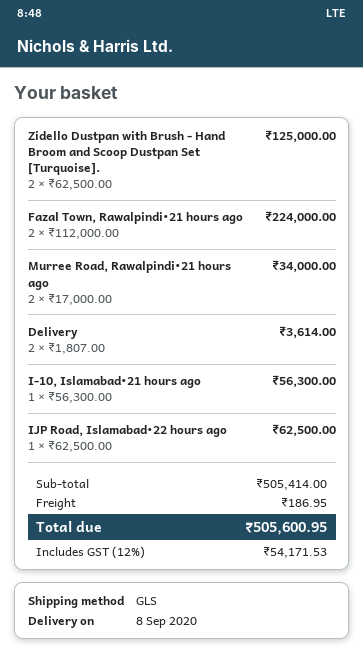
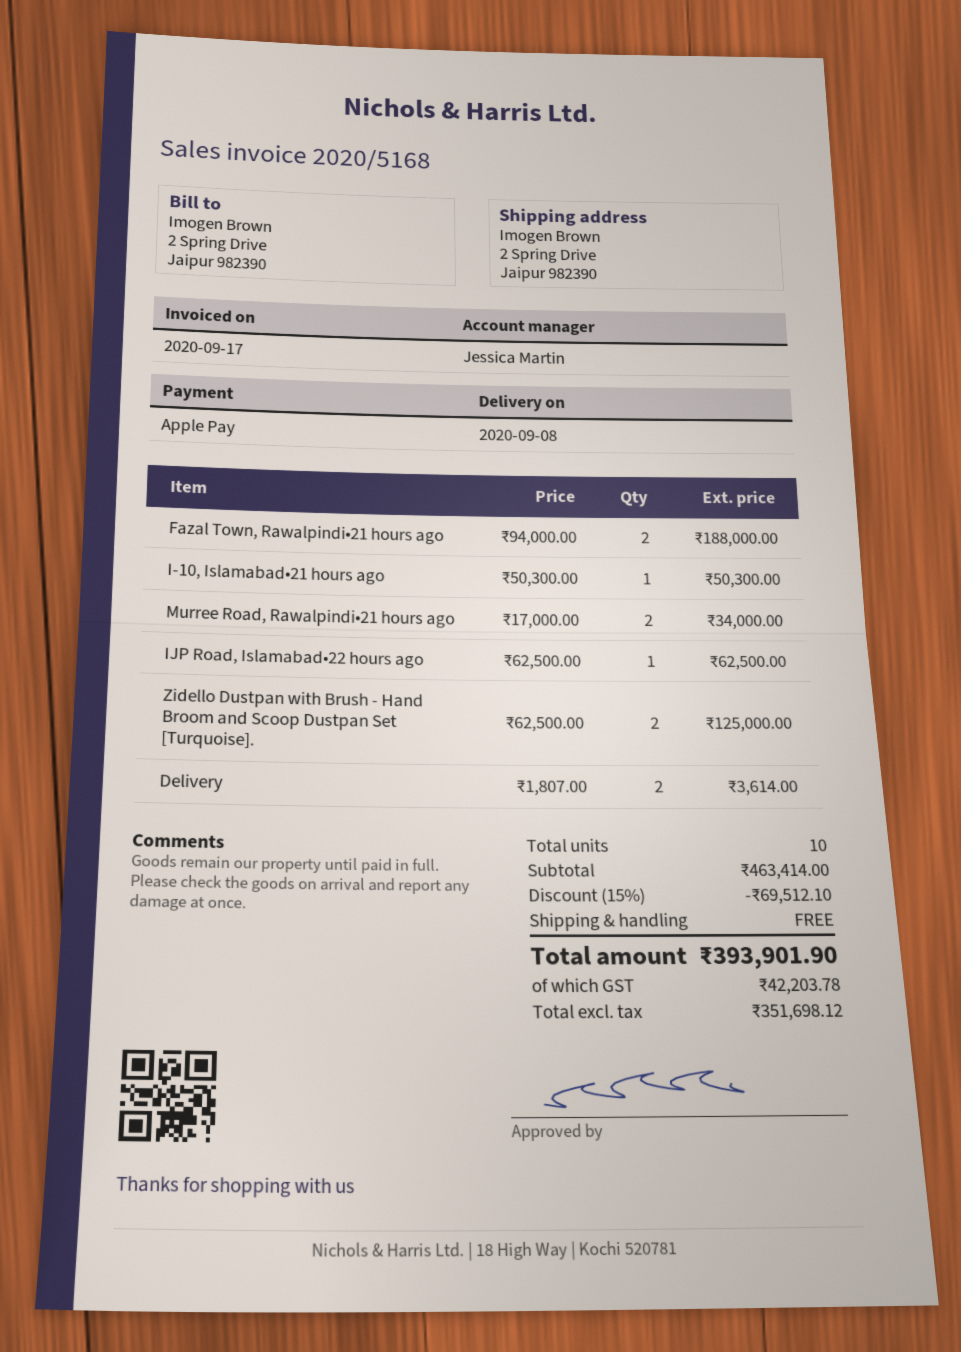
Fazal Town, Rawalpindi•21 hours ago: 2 x 112000.00 = 224000.00 -> 2 x 94000.00 = 188000.00
I-10, Islamabad•21 hours ago: 1 x 56300.00 = 56300.00 -> 1 x 50300.00 = 50300.00
subtotal: 505414.00 -> 463414.00
discount: none -> 15% = 69512.10
shipping: 186.95 -> 0.00
tax: 54171.53 -> 42203.78
total: 505600.95 -> 393901.90

